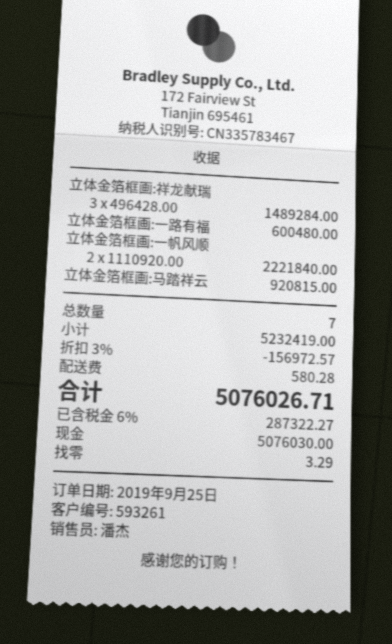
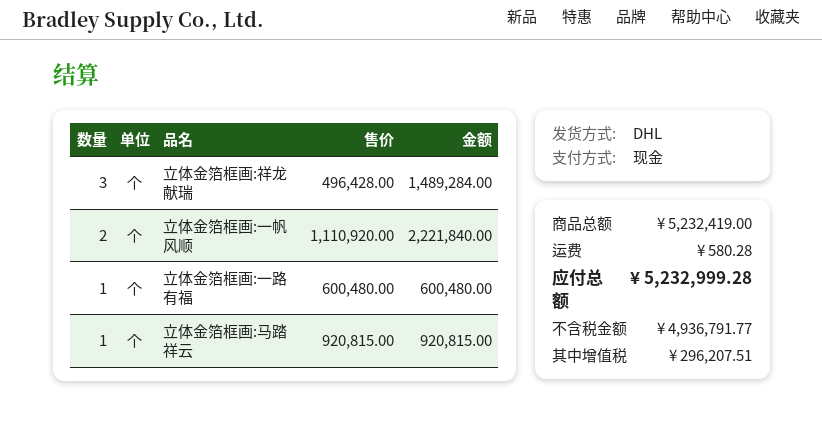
discount: 3% = 156972.57 -> none
tax: 287322.27 -> 296207.51
total: 5076026.71 -> 5232999.28

